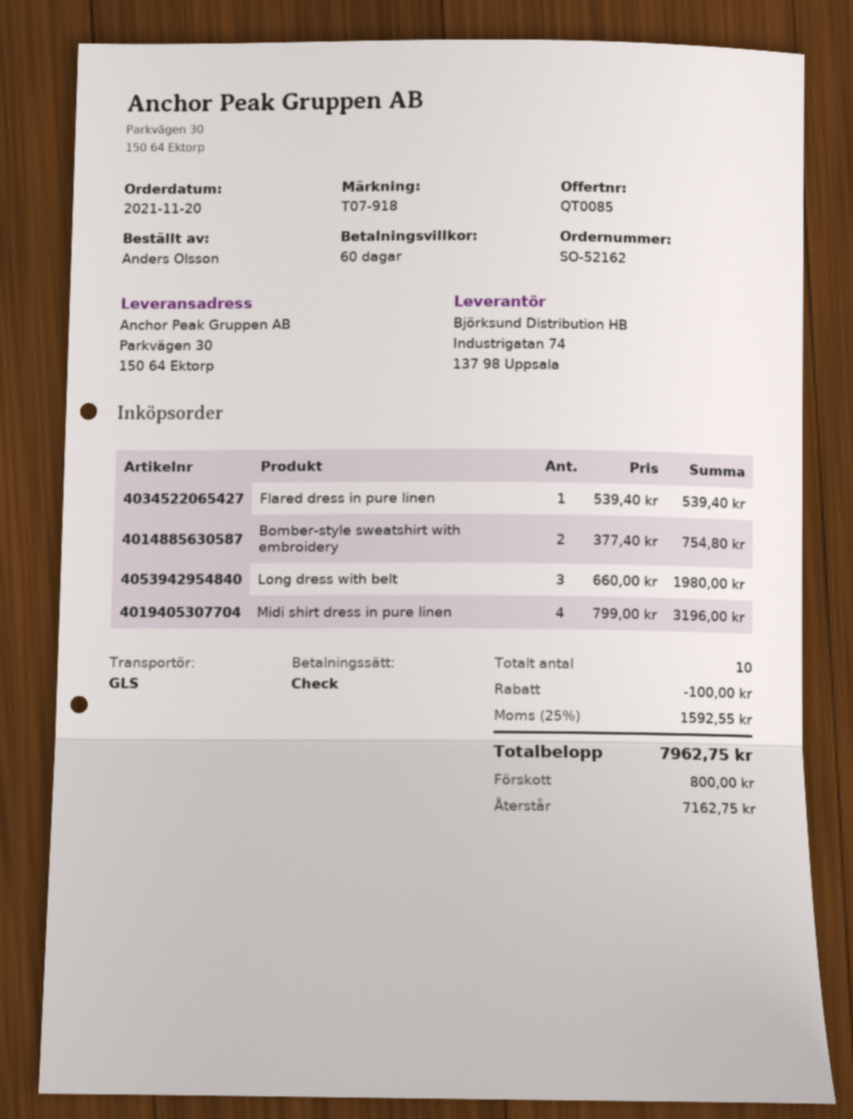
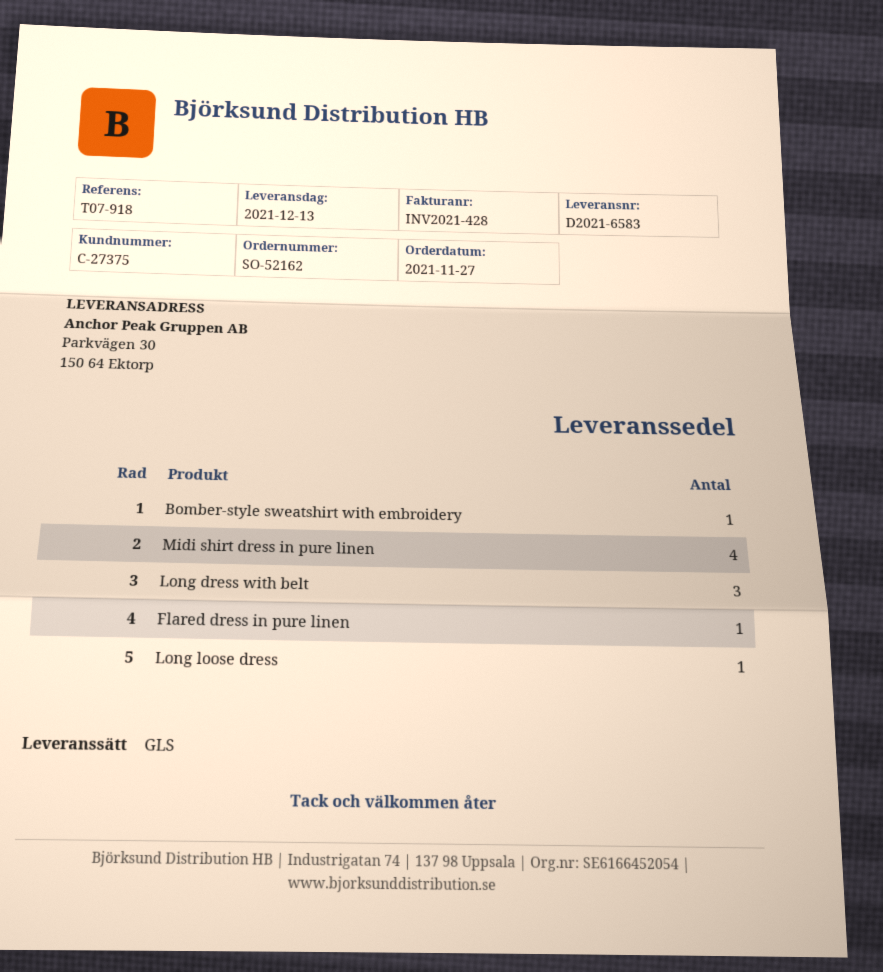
order date: 2021-11-20 -> 2021-11-27
Bomber-style sweatshirt with embroidery: 2 -> 1
Long loose dress: none -> 1

